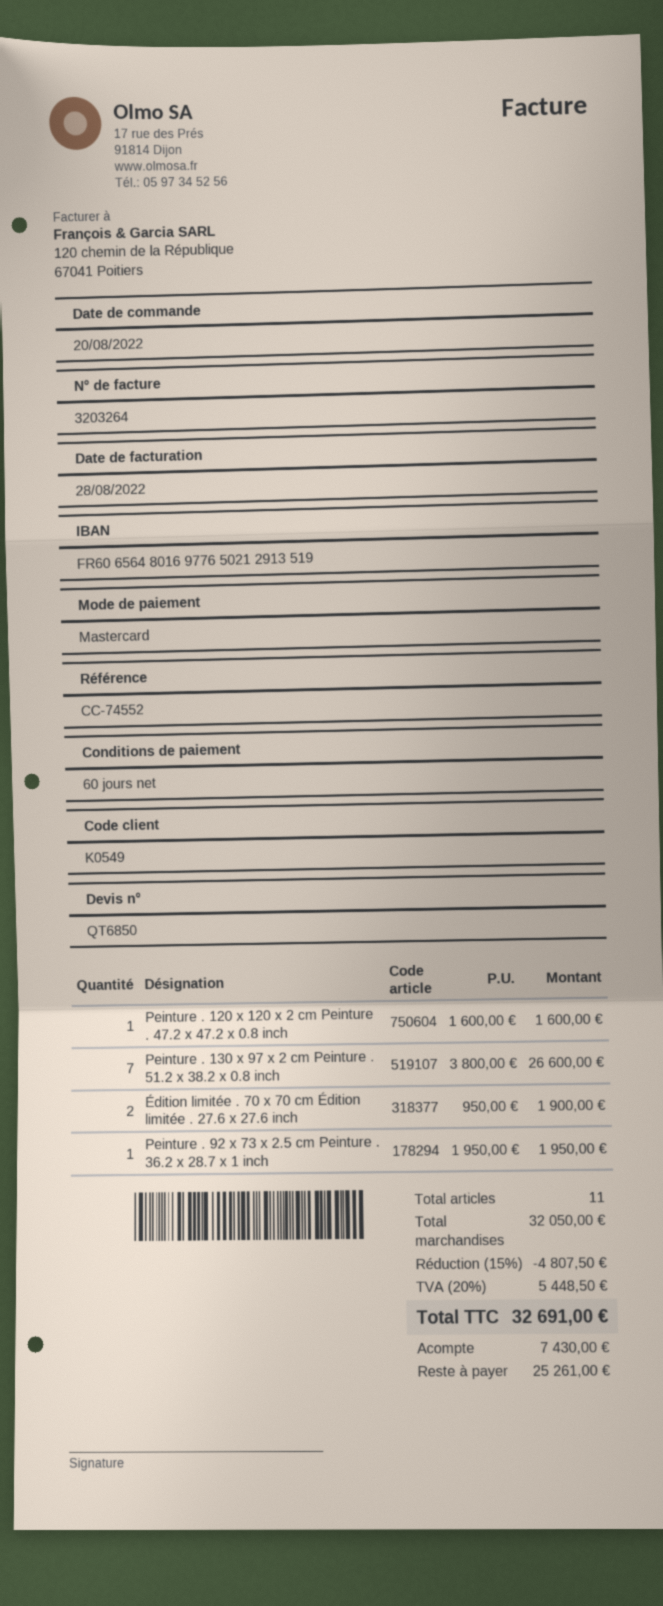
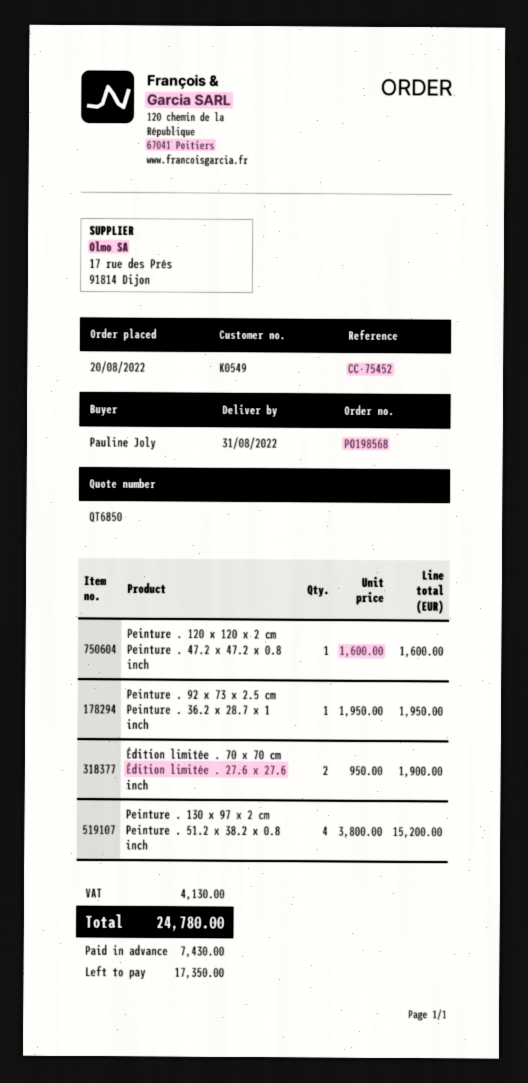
reference: CC-74552 -> CC-75452
Peinture . 130 x 97 x 2 cm Peinture . 51.2 x 38.2 x 0.8 inch: 7 x 3800.00 = 26600.00 -> 4 x 3800.00 = 15200.00
discount: 15% = 4807.50 -> none
tax: 5448.50 -> 4130.00
total: 32691.00 -> 24780.00
balance: 25261.00 -> 17350.00

